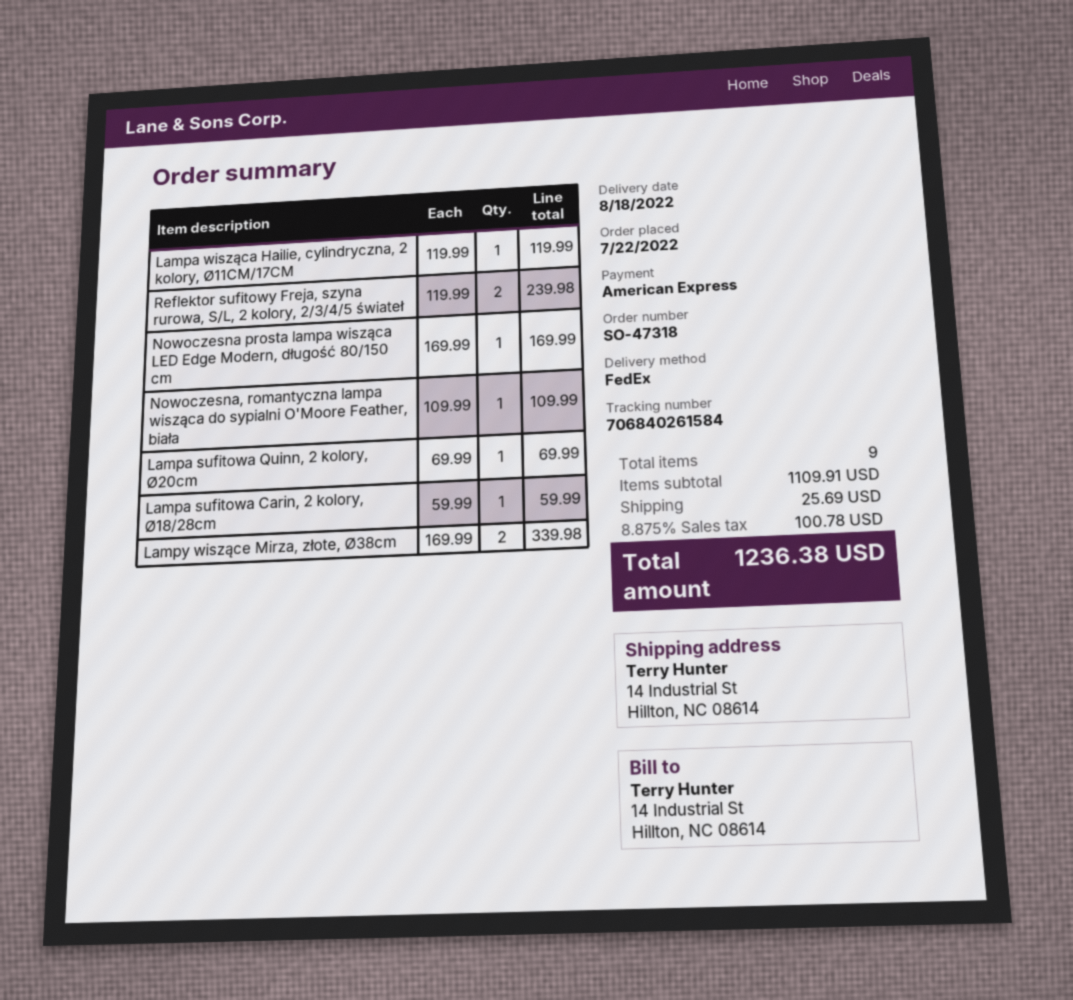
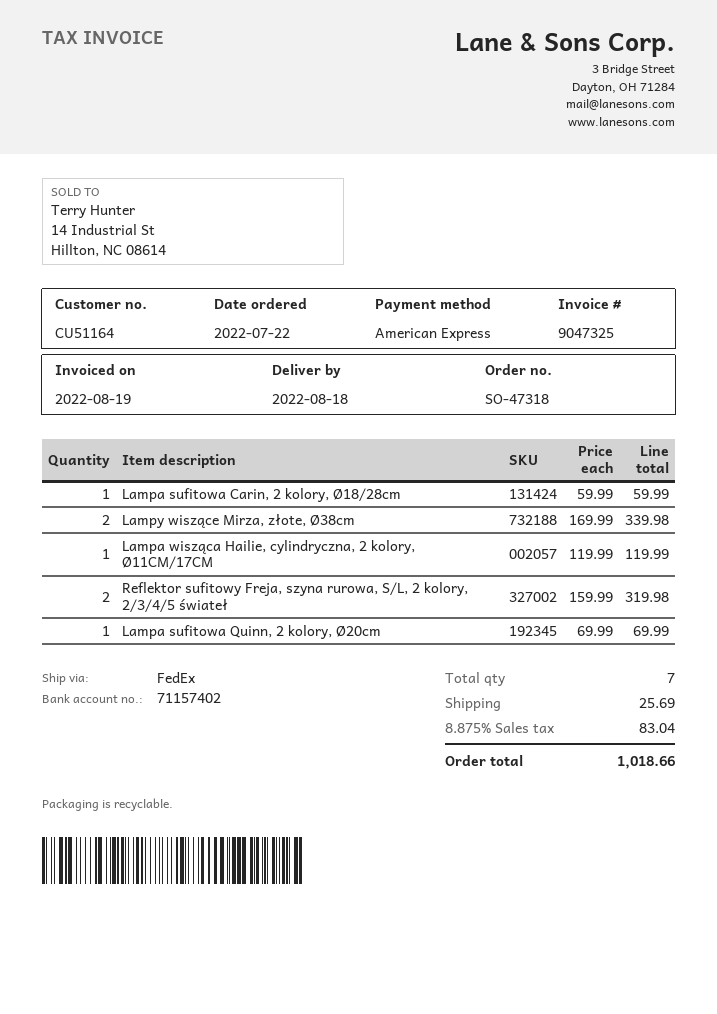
Reflektor sufitowy Freja, szyna rurowa, S/L, 2 kolory, 2/3/4/5 świateł: 2 x 119.99 = 239.98 -> 2 x 159.99 = 319.98
Nowoczesna prosta lampa wisząca LED Edge Modern, długość 80/150 cm: 1 x 169.99 = 169.99 -> none
Nowoczesna, romantyczna lampa wisząca do sypialni O'Moore Feather, biała: 1 x 109.99 = 109.99 -> none
total quantity: 9 -> 7
tax: 8.875% = 100.78 -> 8.875% = 83.04
total: 1236.38 -> 1018.66

